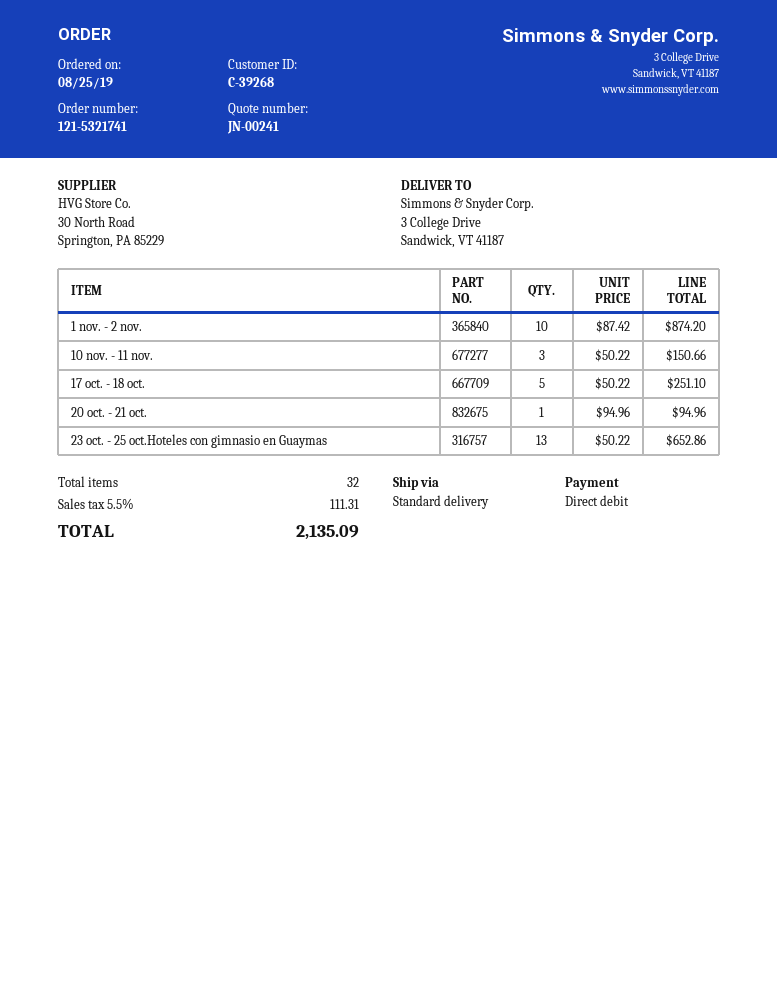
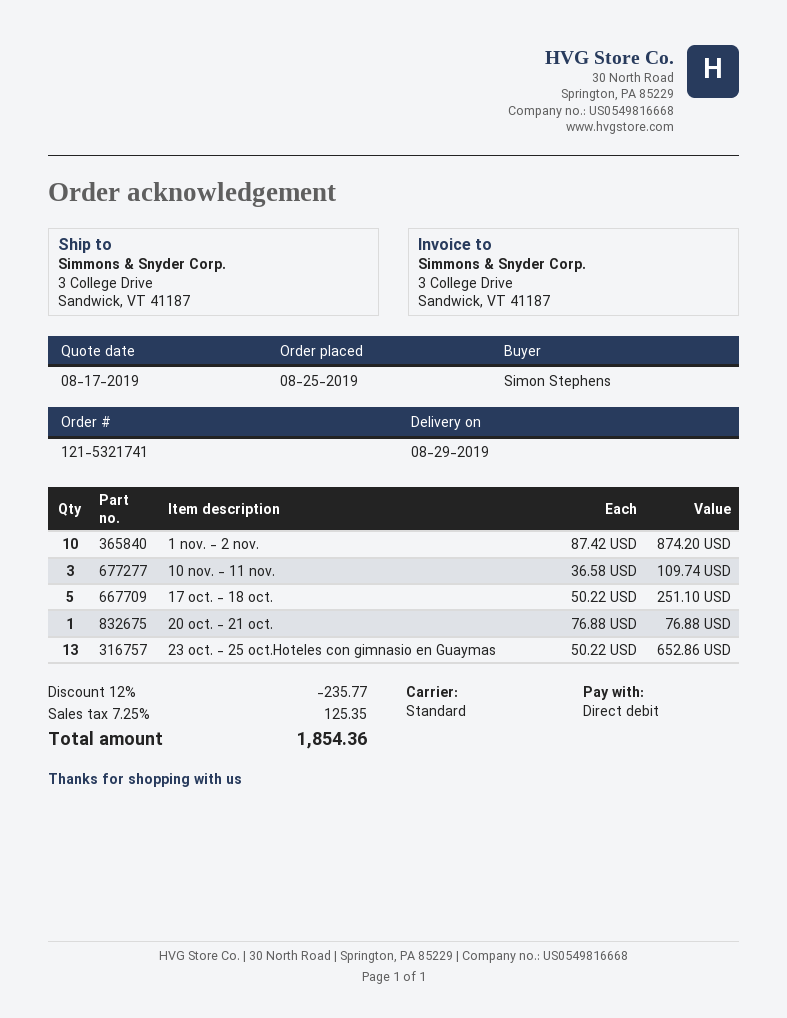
10 nov. - 11 nov.: 3 x 50.22 = 150.66 -> 3 x 36.58 = 109.74
20 oct. - 21 oct.: 1 x 94.96 = 94.96 -> 1 x 76.88 = 76.88
discount: none -> 12% = 235.77
tax: 5.5% = 111.31 -> 7.25% = 125.35
total: 2135.09 -> 1854.36

